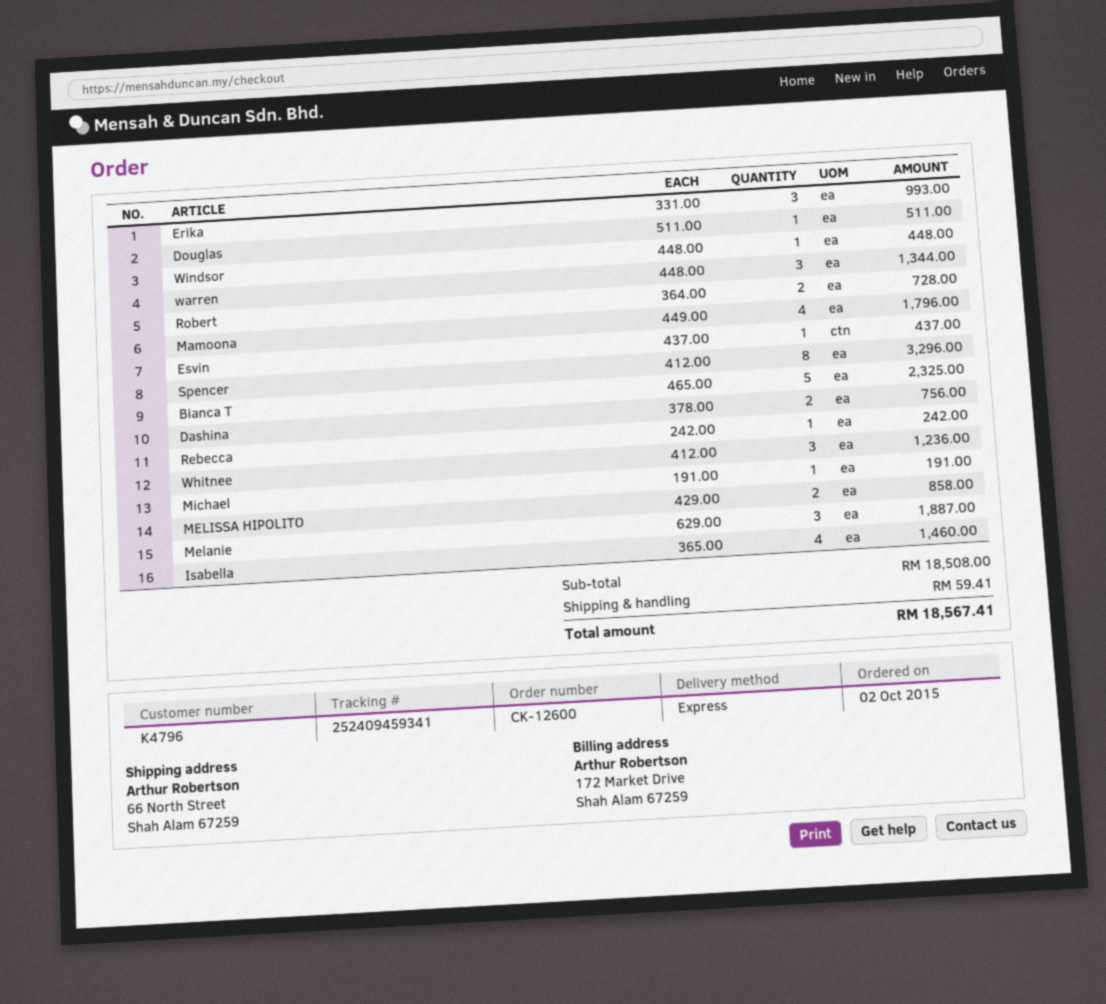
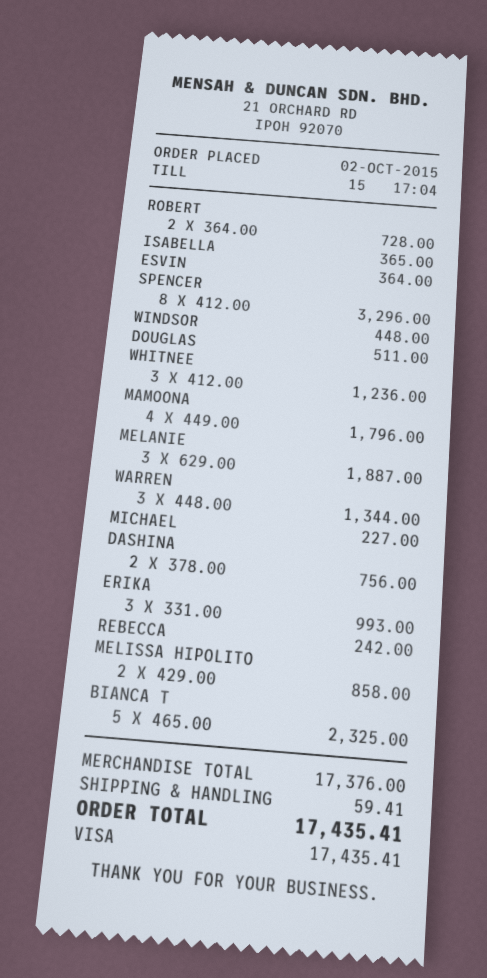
Esvin: 1 x 437.00 = 437.00 -> 1 x 364.00 = 364.00
Michael: 1 x 191.00 = 191.00 -> 1 x 227.00 = 227.00
Isabella: 4 x 365.00 = 1460.00 -> 1 x 365.00 = 365.00
subtotal: 18508.00 -> 17376.00
total: 18567.41 -> 17435.41

